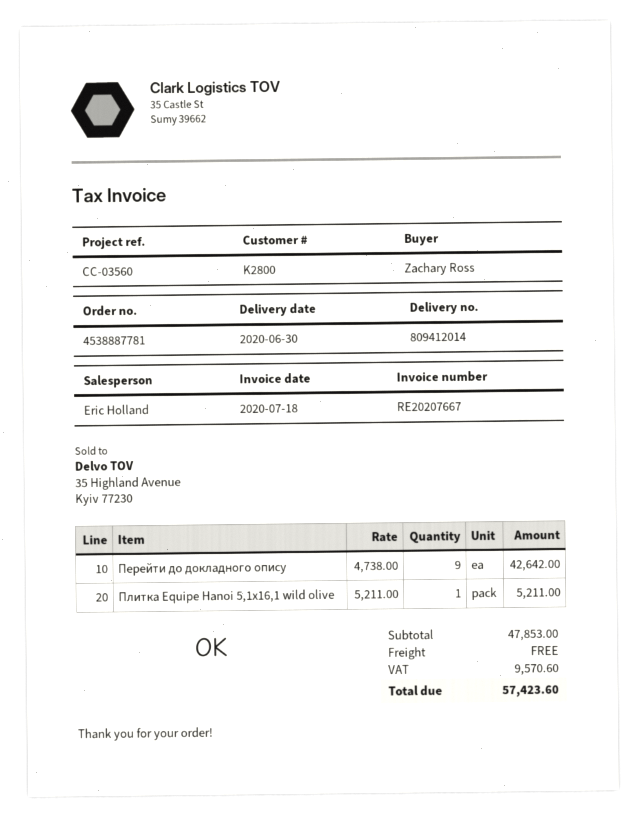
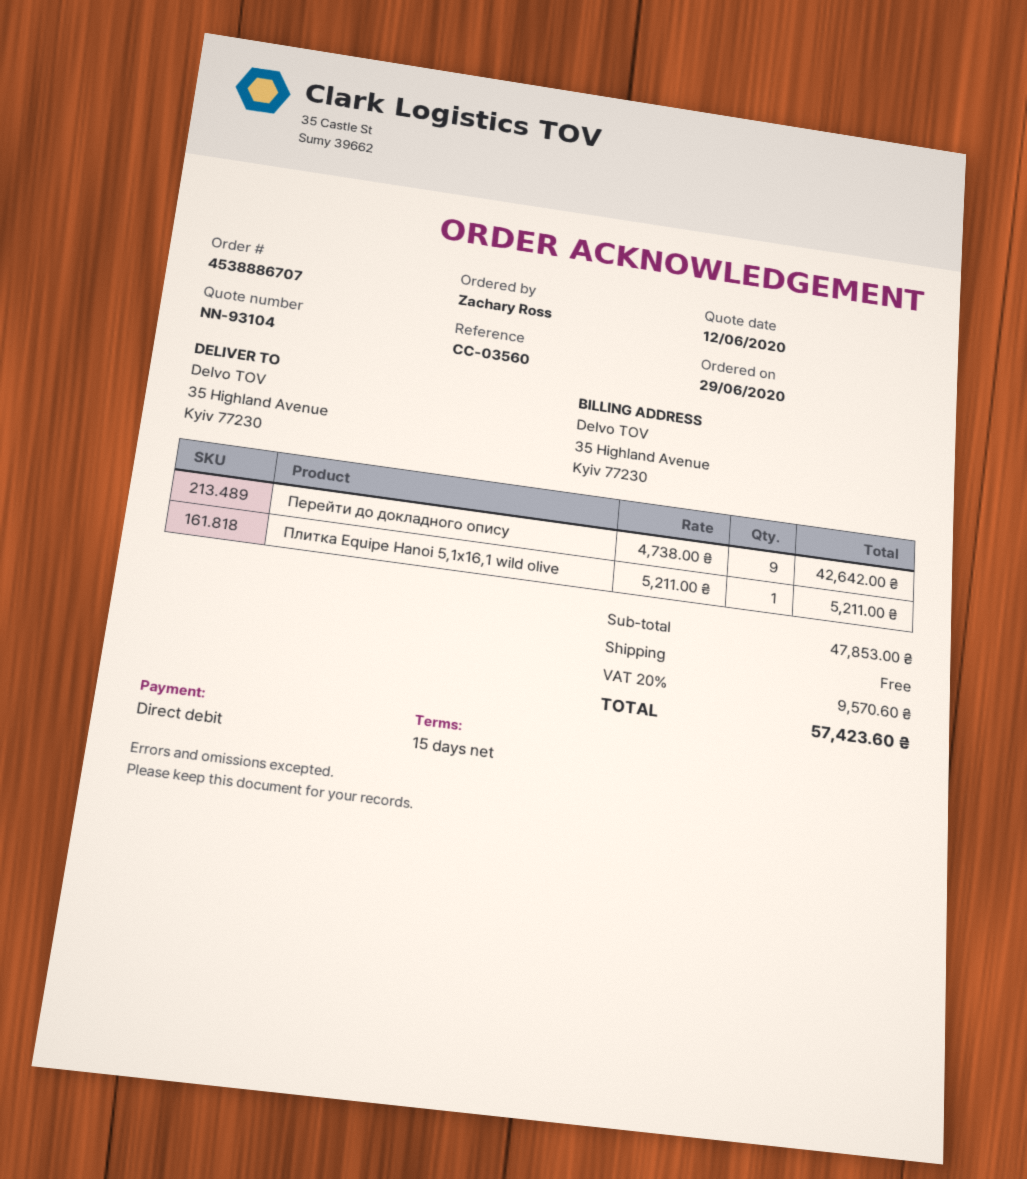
order number: 4538887781 -> 4538886707

